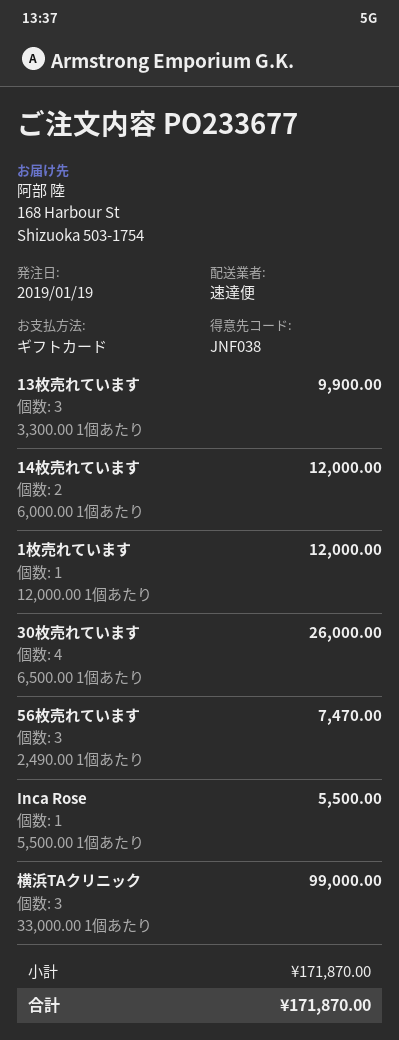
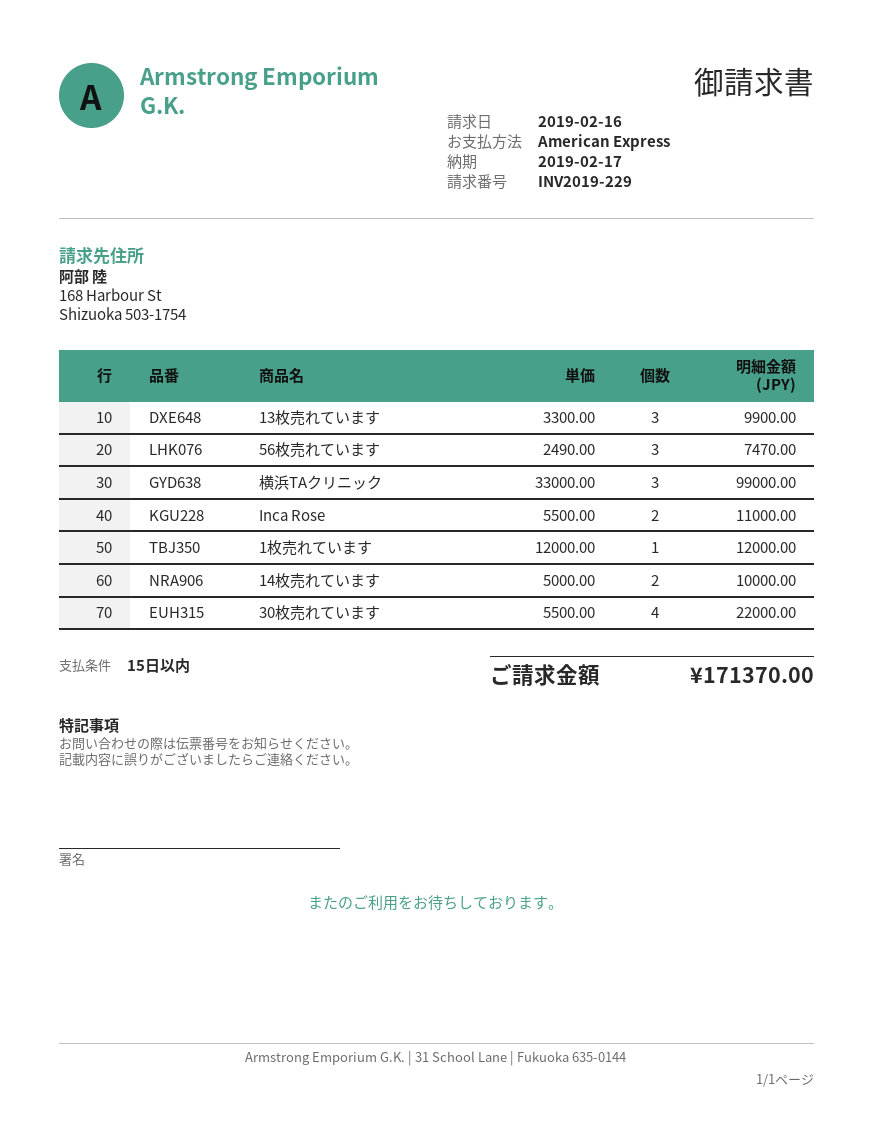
payment method: gift card -> American Express
14枚売れています: 2 x 6000.00 = 12000.00 -> 2 x 5000.00 = 10000.00
30枚売れています: 4 x 6500.00 = 26000.00 -> 4 x 5500.00 = 22000.00
Inca Rose: 1 x 5500.00 = 5500.00 -> 2 x 5500.00 = 11000.00
total: 171870.00 -> 171370.00

